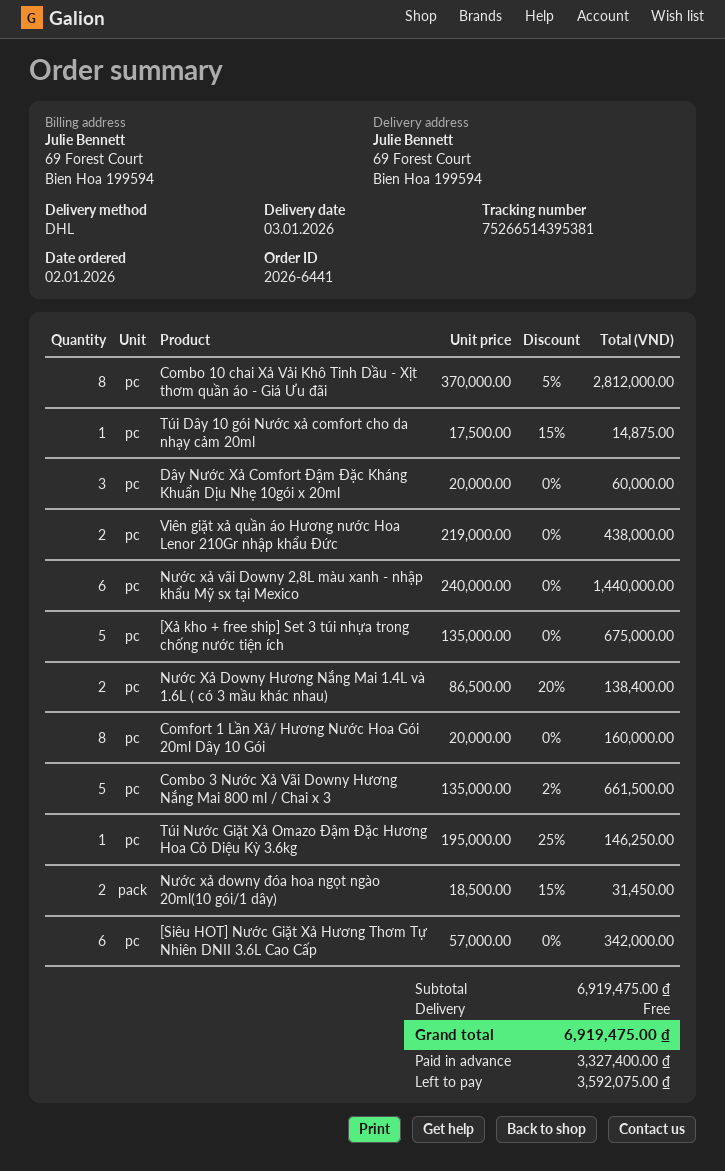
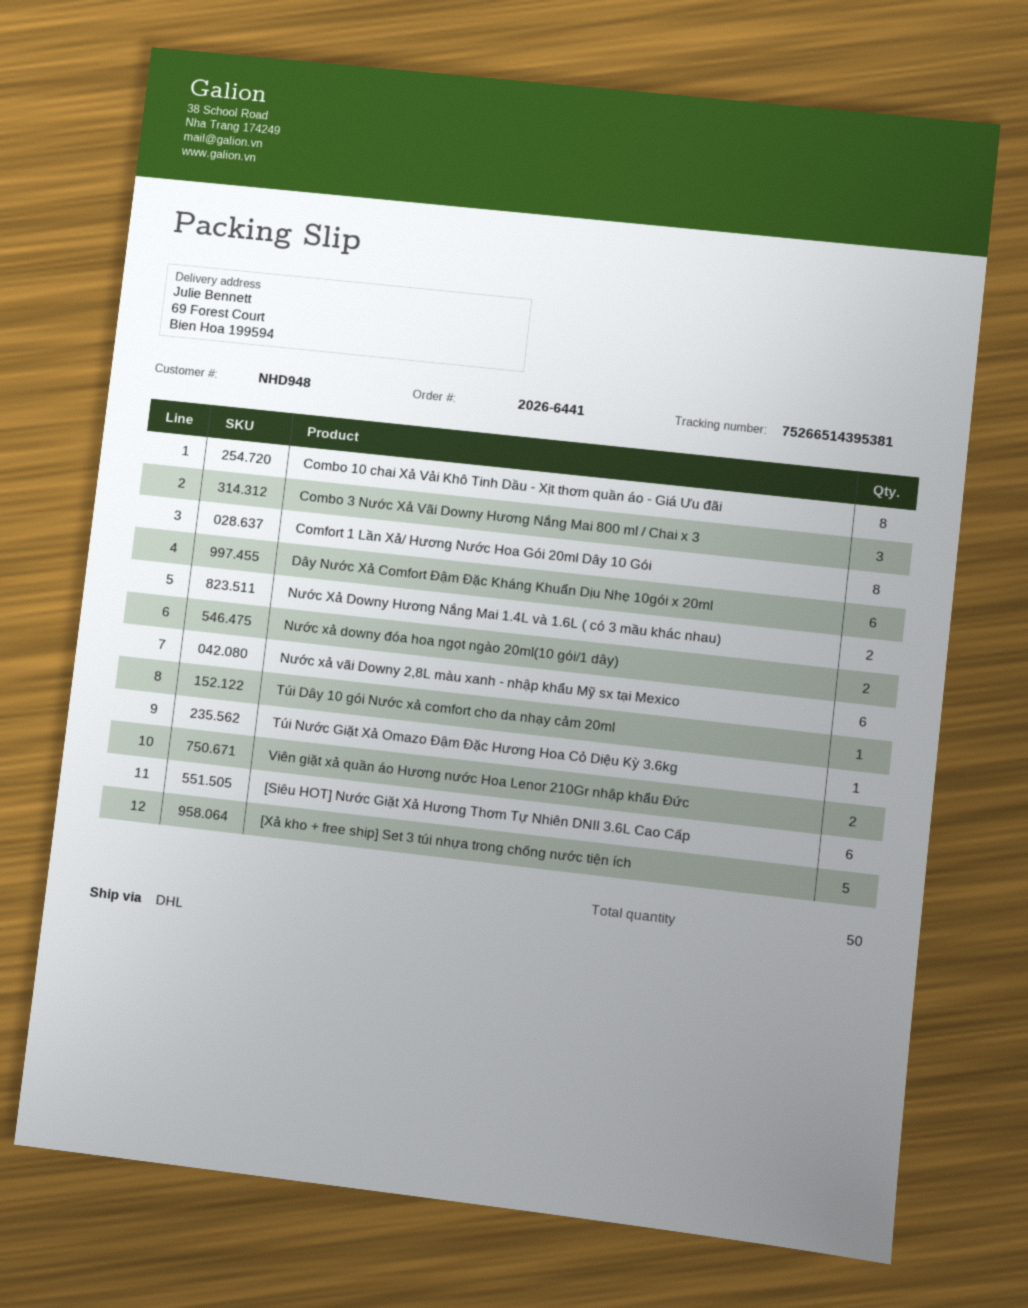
Dây Nước Xả Comfort Đậm Đặc Kháng Khuẩn Dịu Nhẹ 10gói x 20ml: 3 -> 6
Combo 3 Nước Xả Vãi Downy Hương Nắng Mai 800 ml / Chai x 3: 5 -> 3

